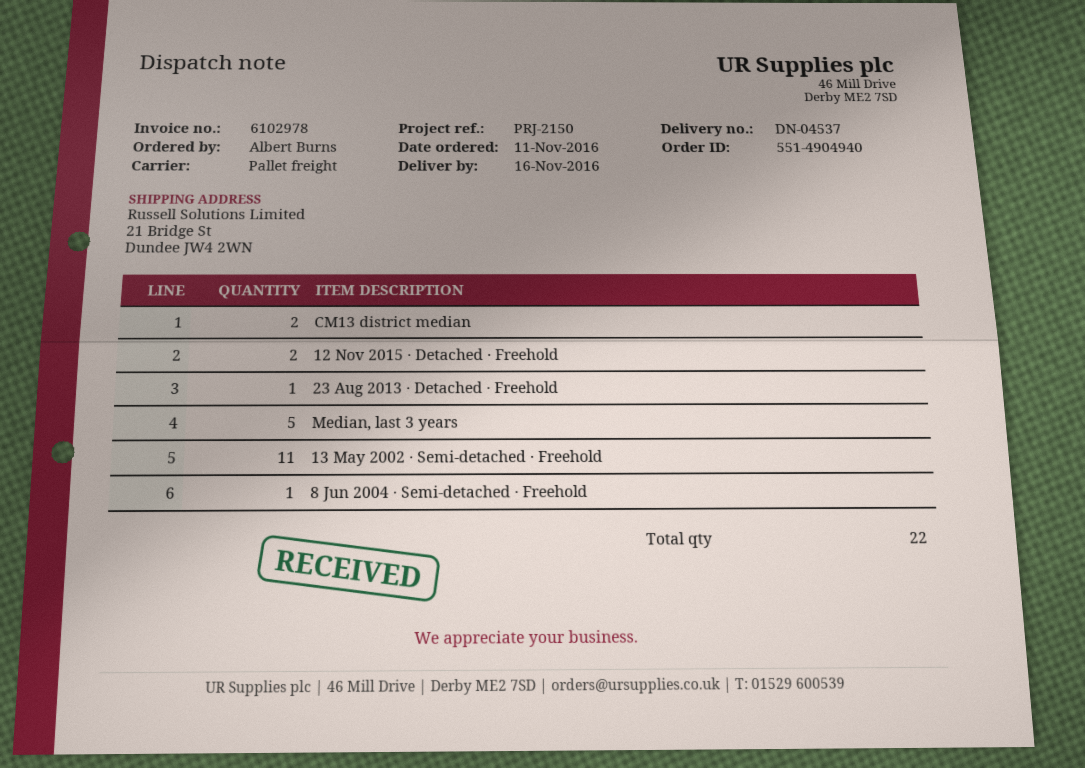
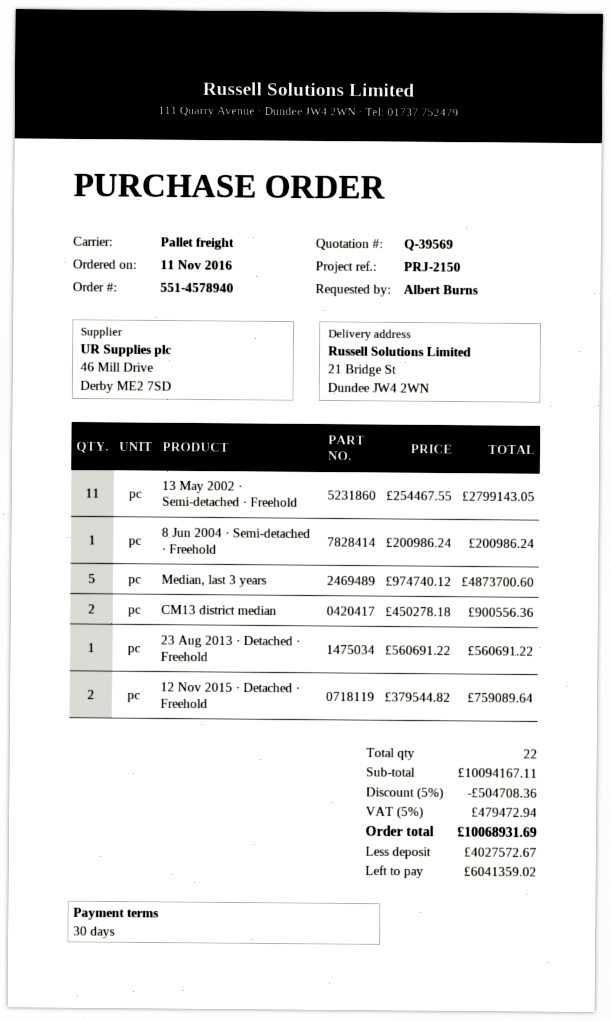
order number: 551-4904940 -> 551-4578940

